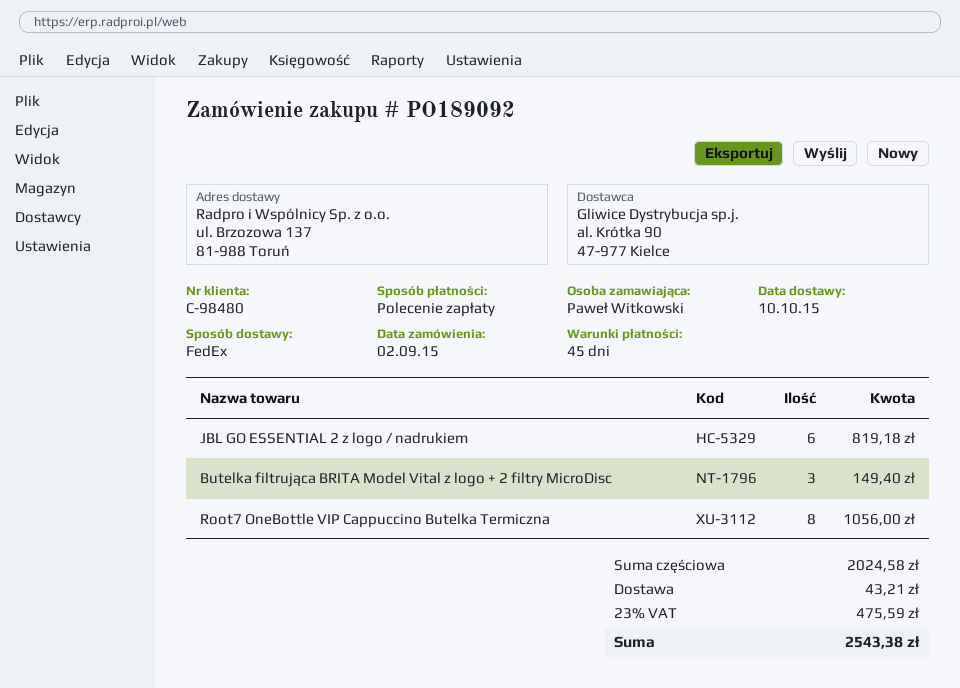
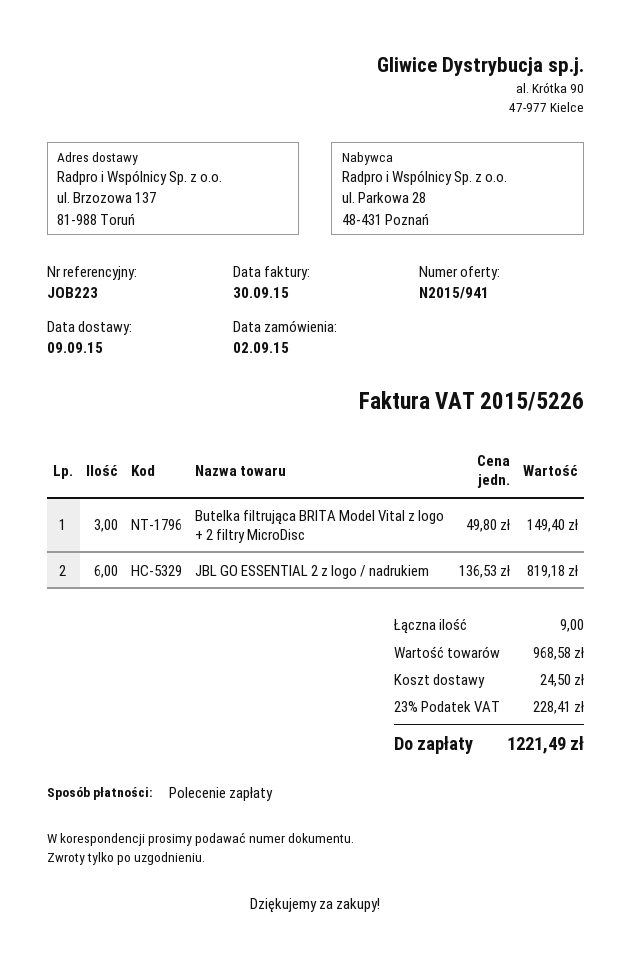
delivery date: 2015-10-10 -> 2015-09-09
Root7 OneBottle VIP Cappuccino Butelka Termiczna: 8 for 1056.00 -> none
subtotal: 2024.58 -> 968.58
shipping: 43.21 -> 24.50
tax: 23% = 475.59 -> 23% = 228.41
total: 2543.38 -> 1221.49

